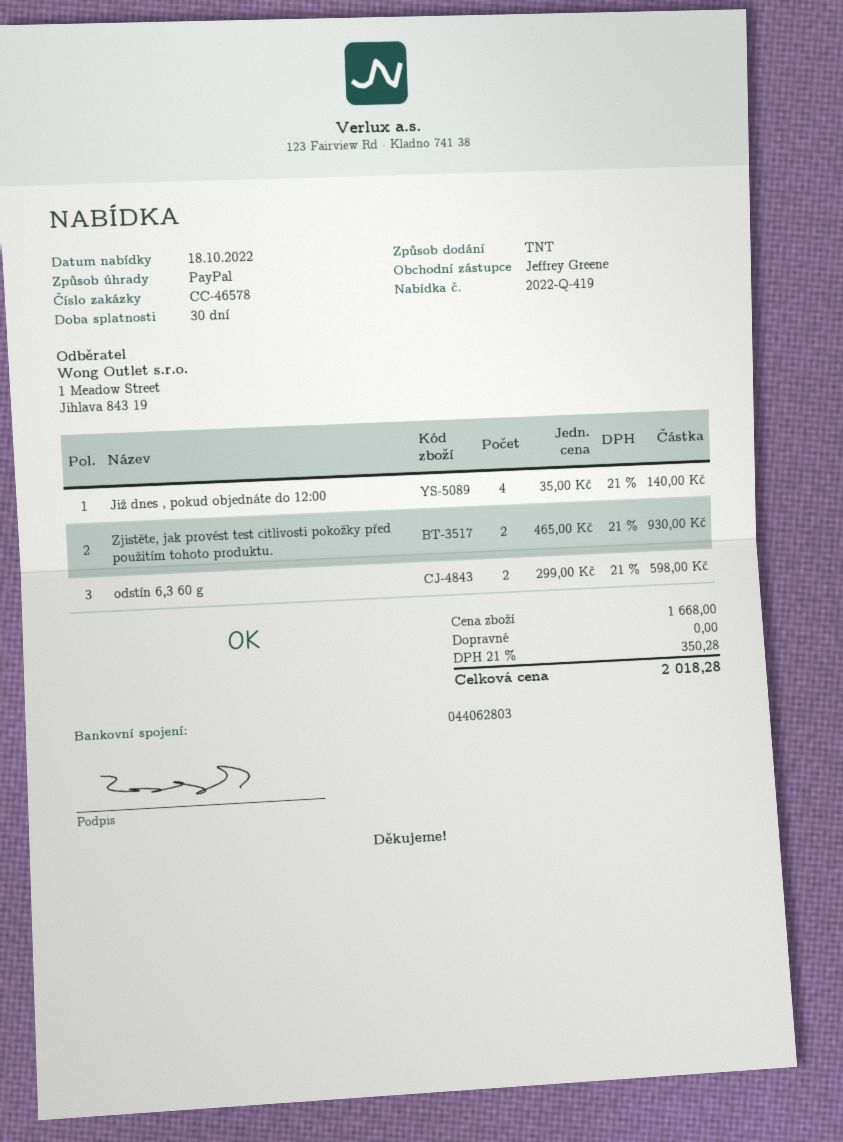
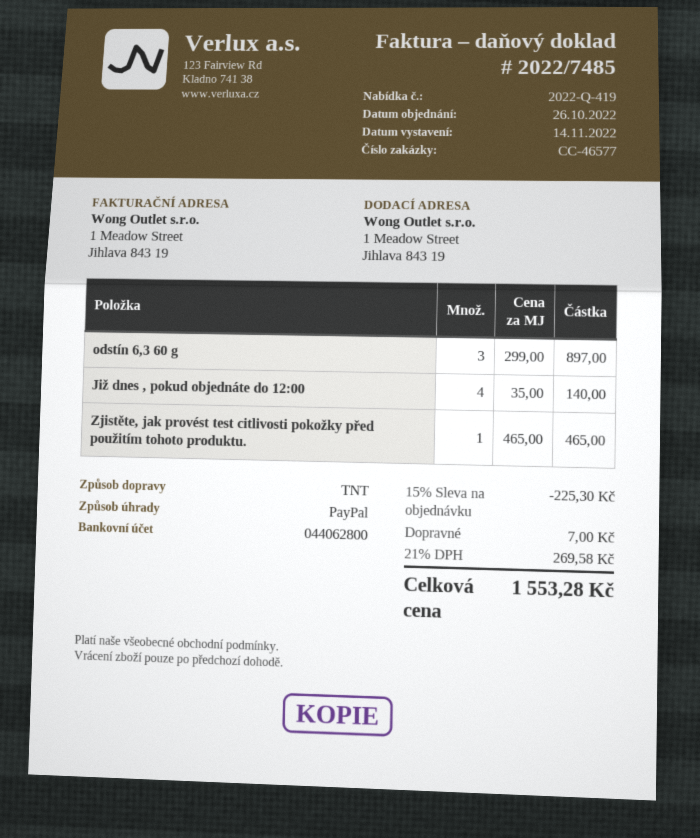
reference: CC-46578 -> CC-46577
bank account: 044062803 -> 044062800
Zjistěte, jak provést test citlivosti pokožky před použitím tohoto produktu.: 2 x 465.00 = 930.00 -> 1 x 465.00 = 465.00
odstín 6,3 60 g: 2 x 299.00 = 598.00 -> 3 x 299.00 = 897.00
discount: none -> 15% = 225.30
shipping: 0.00 -> 7.00
tax: 21% = 350.28 -> 21% = 269.58
total: 2018.28 -> 1553.28

